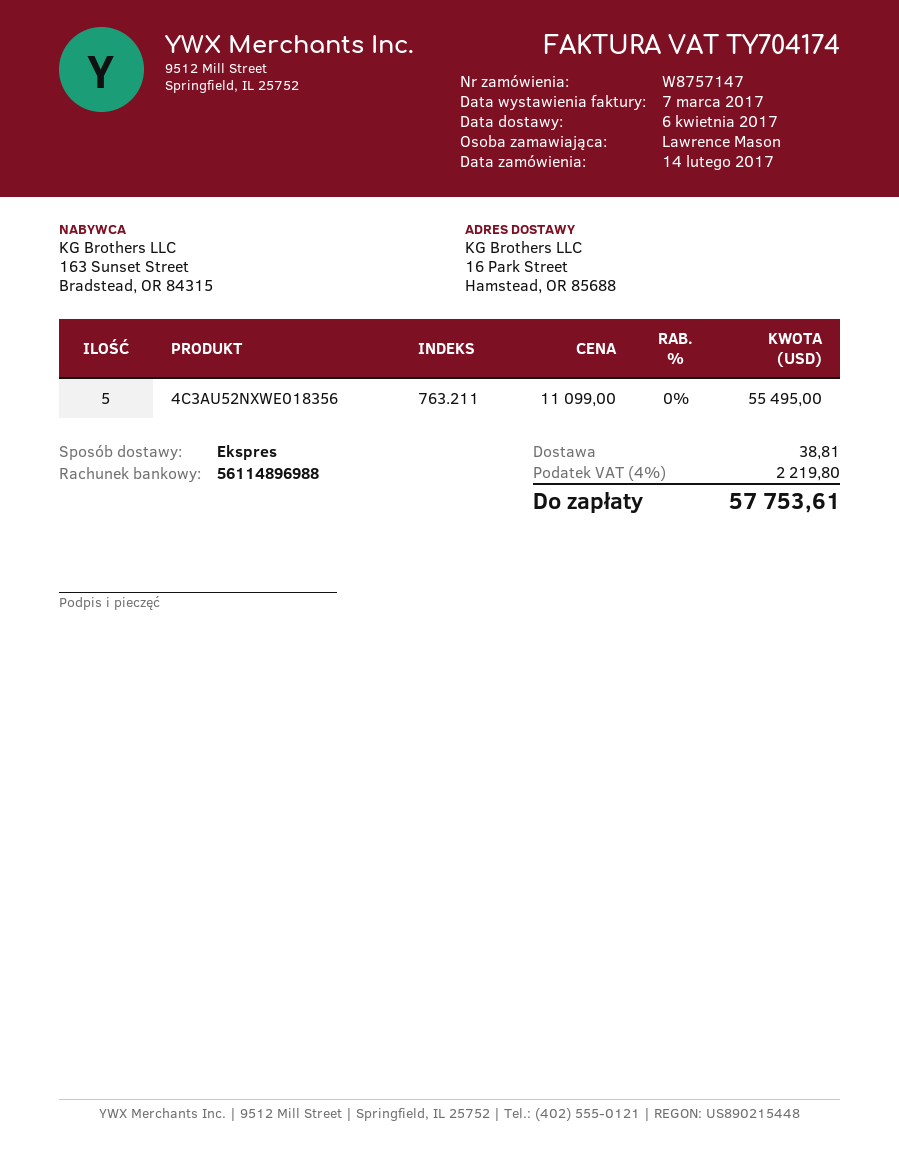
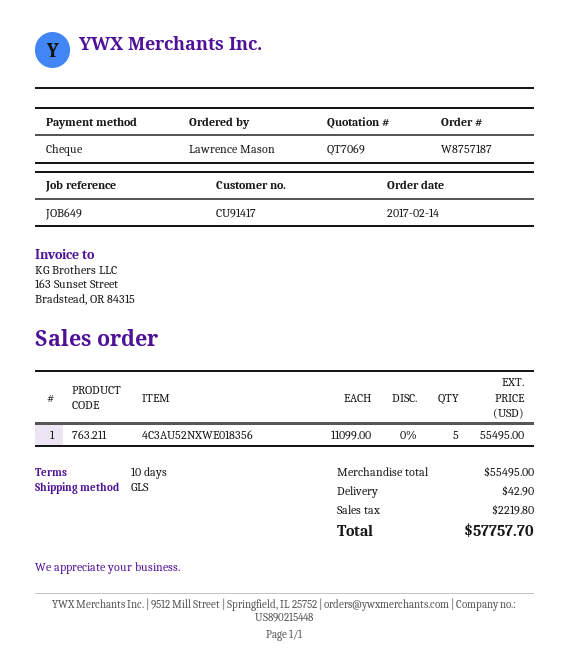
order number: W8757147 -> W8757187
shipping method: express -> GLS
shipping: 38.81 -> 42.90
total: 57753.61 -> 57757.70

